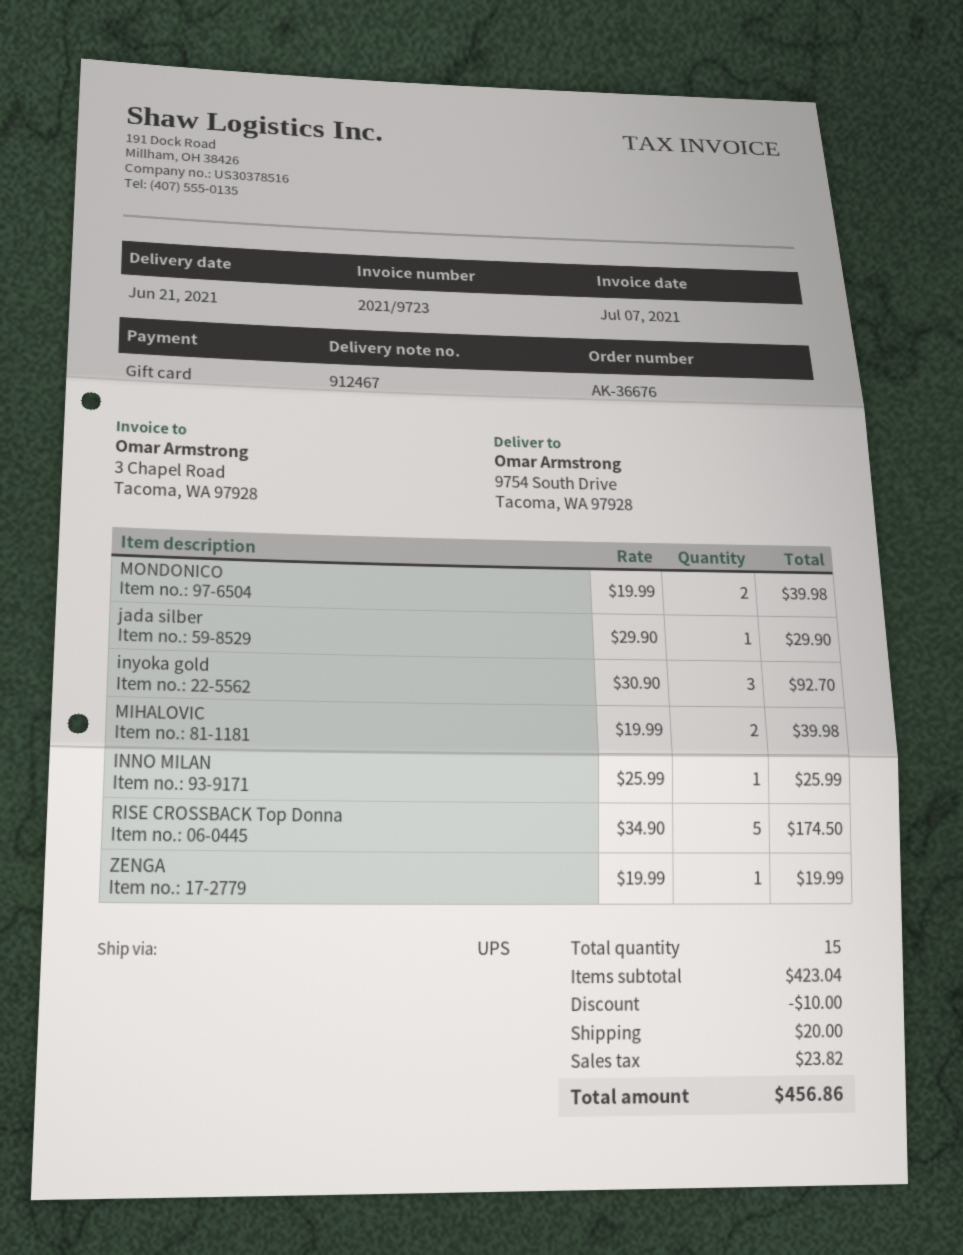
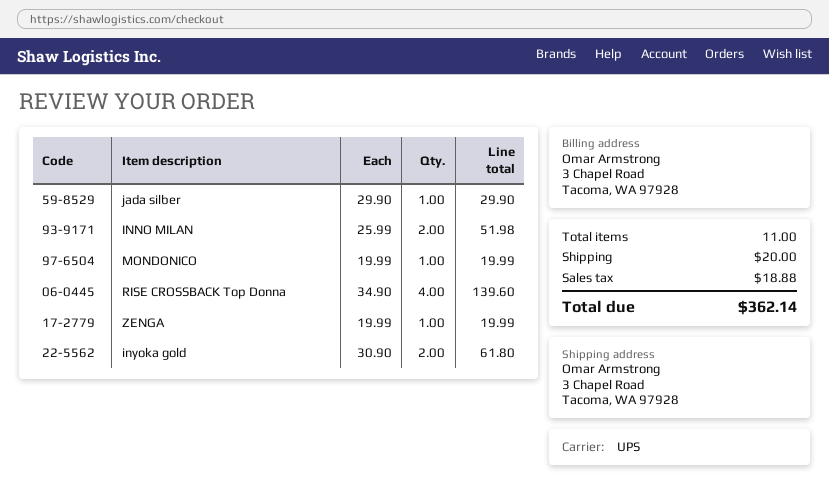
ship to: 9754 South Drive, Tacoma, WA 97928 -> 3 Chapel Road, Tacoma, WA 97928
MONDONICO: 2 x 19.99 = 39.98 -> 1 x 19.99 = 19.99
inyoka gold: 3 x 30.90 = 92.70 -> 2 x 30.90 = 61.80
MIHALOVIC: 2 x 19.99 = 39.98 -> none
INNO MILAN: 1 x 25.99 = 25.99 -> 2 x 25.99 = 51.98
RISE CROSSBACK Top Donna: 5 x 34.90 = 174.50 -> 4 x 34.90 = 139.60
total quantity: 15 -> 11
discount: 10.00 -> none
tax: 23.82 -> 18.88
total: 456.86 -> 362.14

